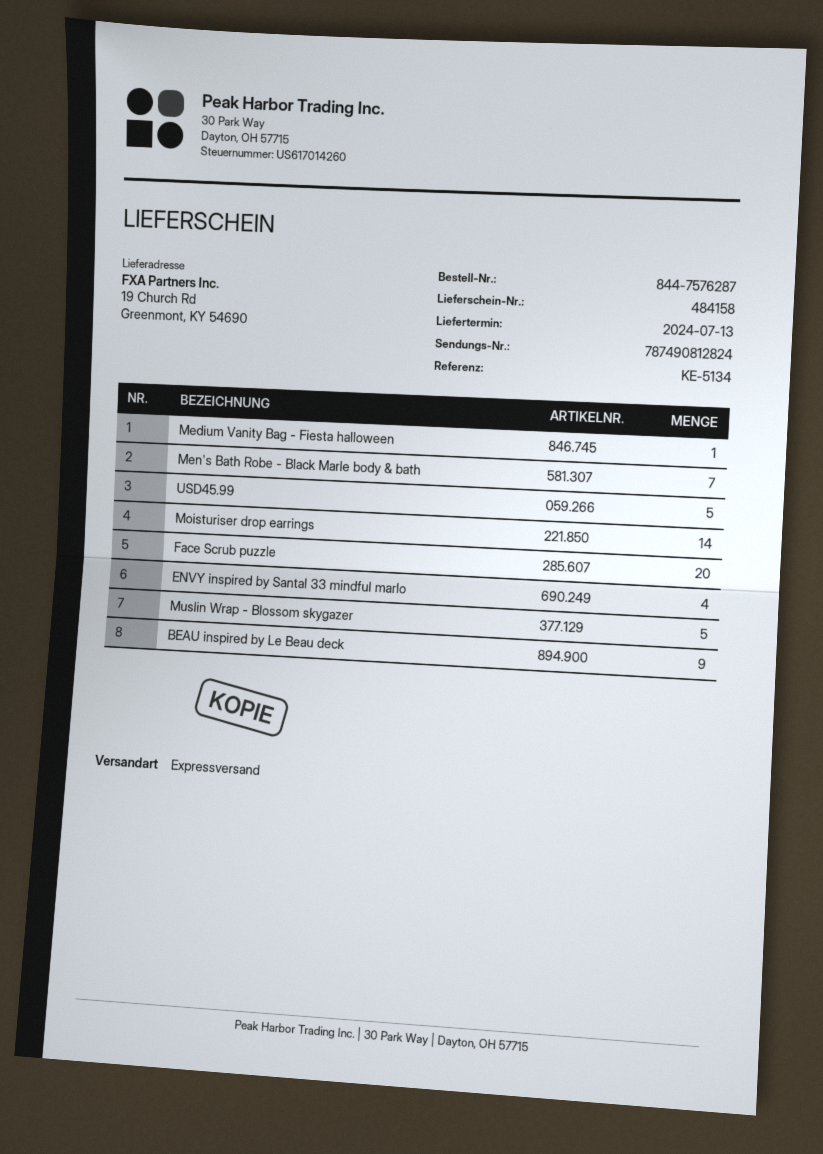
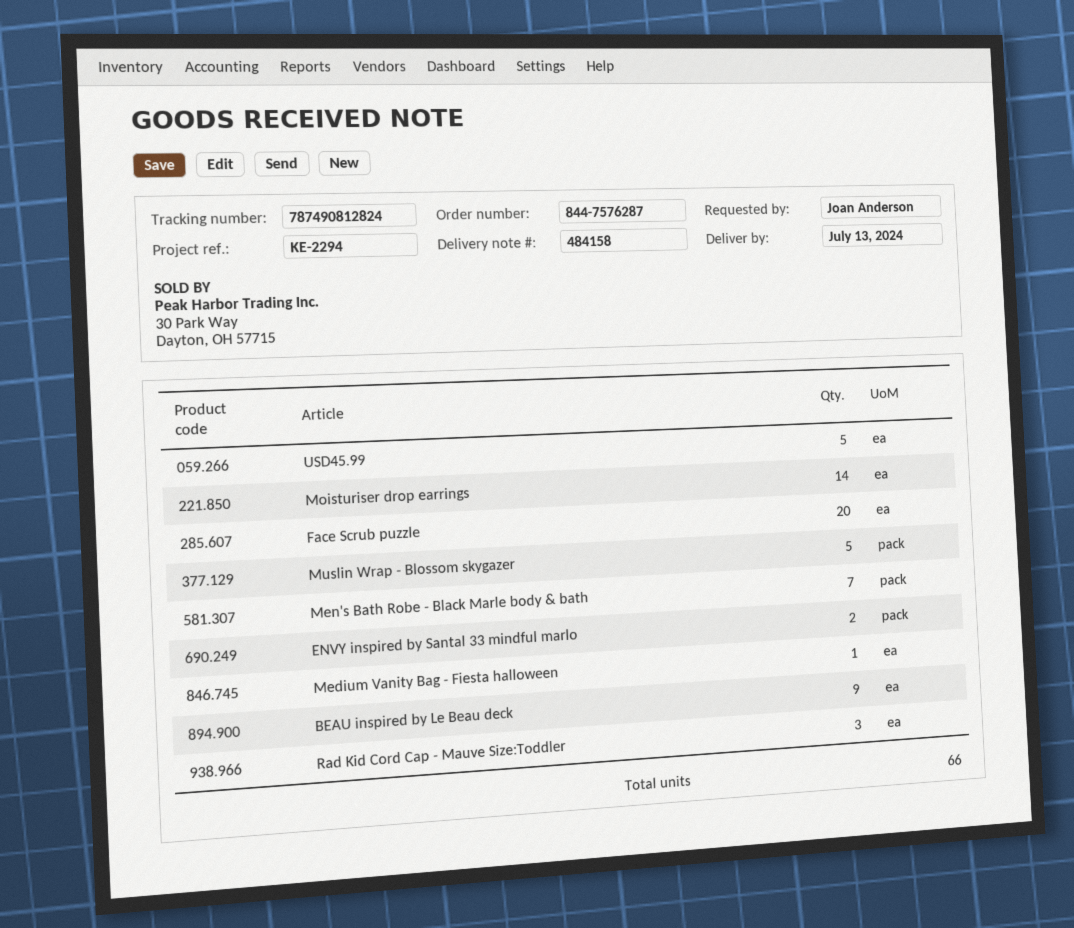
reference: KE-5134 -> KE-2294
ENVY inspired by Santal 33 mindful marlo: 4 -> 2
Rad Kid Cord Cap - Mauve Size:Toddler: none -> 3

